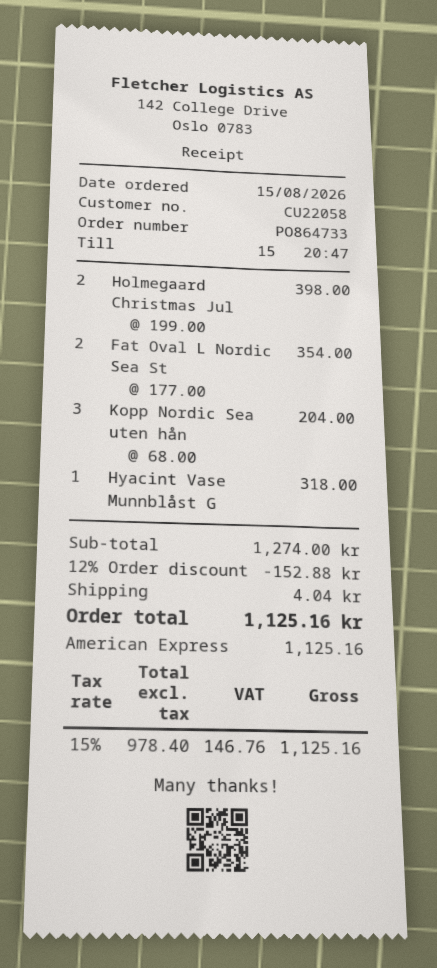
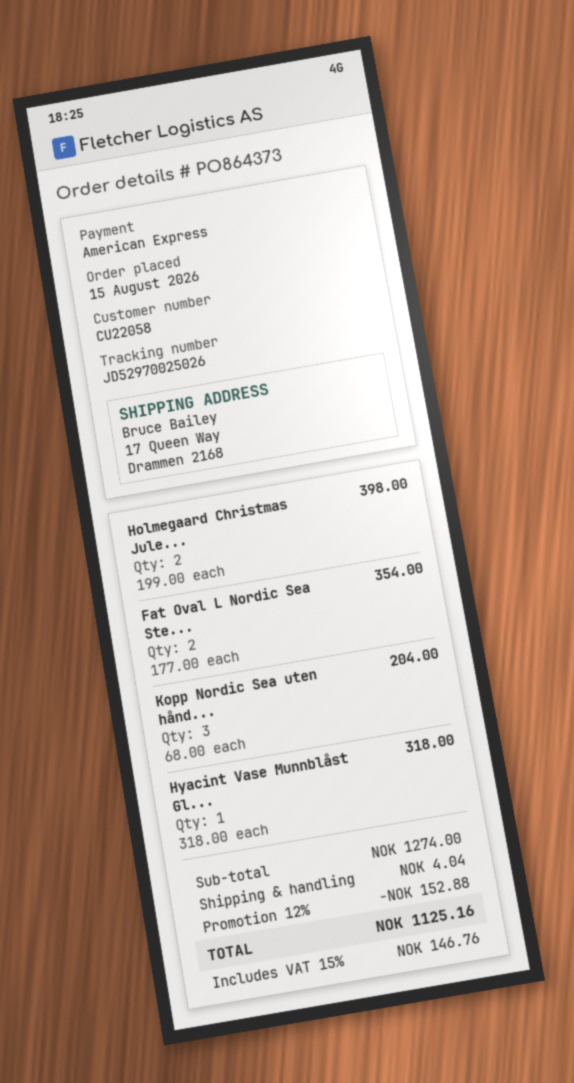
order number: PO864733 -> PO864373

